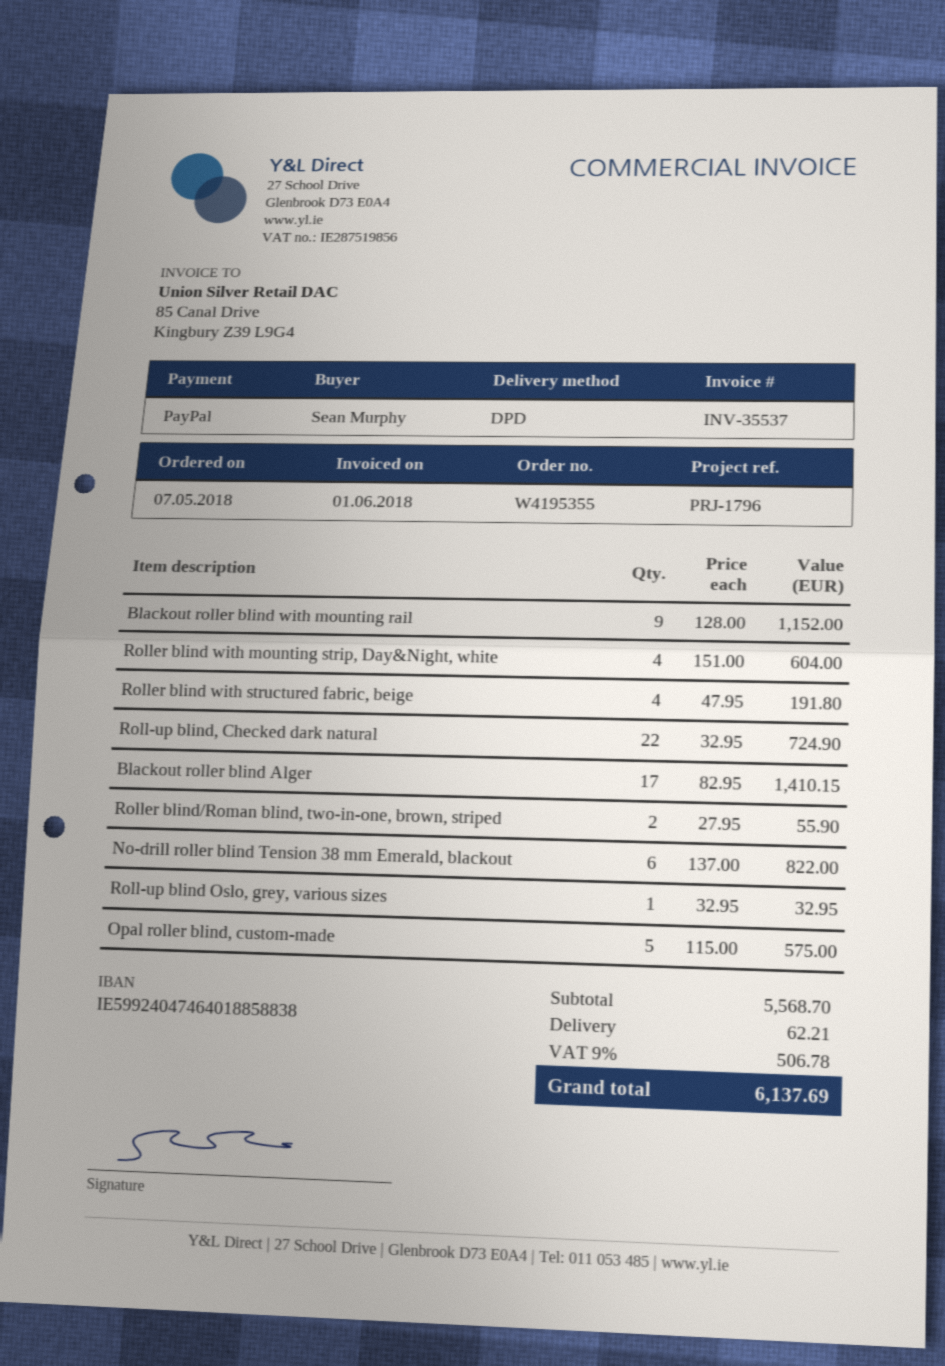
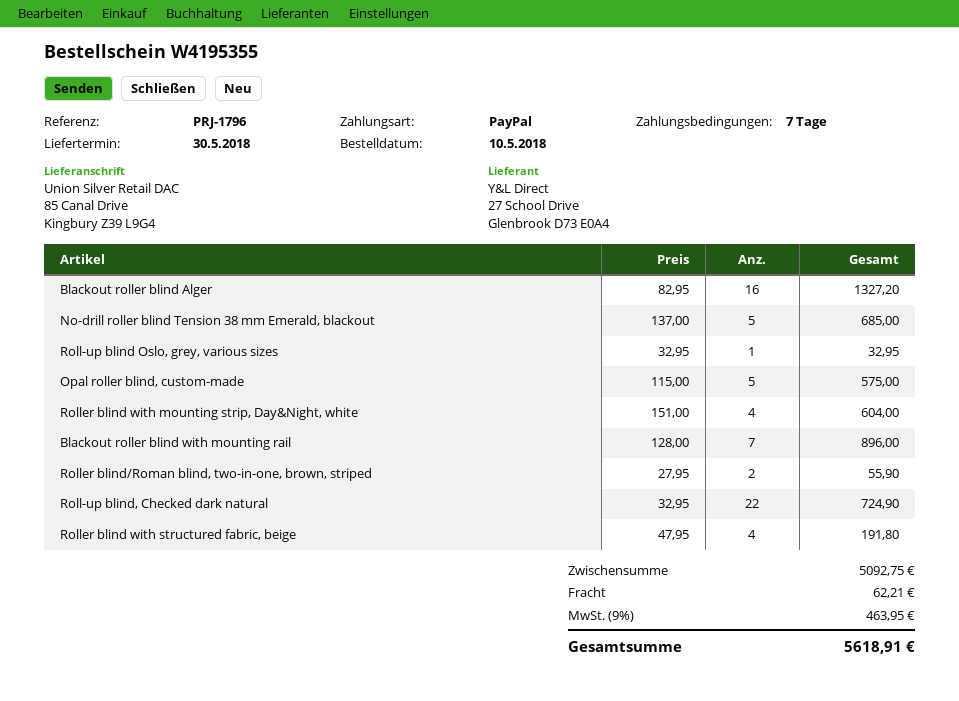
order date: 2018-05-07 -> 2018-05-10
Blackout roller blind with mounting rail: 9 x 128.00 = 1152.00 -> 7 x 128.00 = 896.00
Blackout roller blind Alger: 17 x 82.95 = 1410.15 -> 16 x 82.95 = 1327.20
No-drill roller blind Tension 38 mm Emerald, blackout: 6 x 137.00 = 822.00 -> 5 x 137.00 = 685.00
subtotal: 5568.70 -> 5092.75
tax: 9% = 506.78 -> 9% = 463.95
total: 6137.69 -> 5618.91

